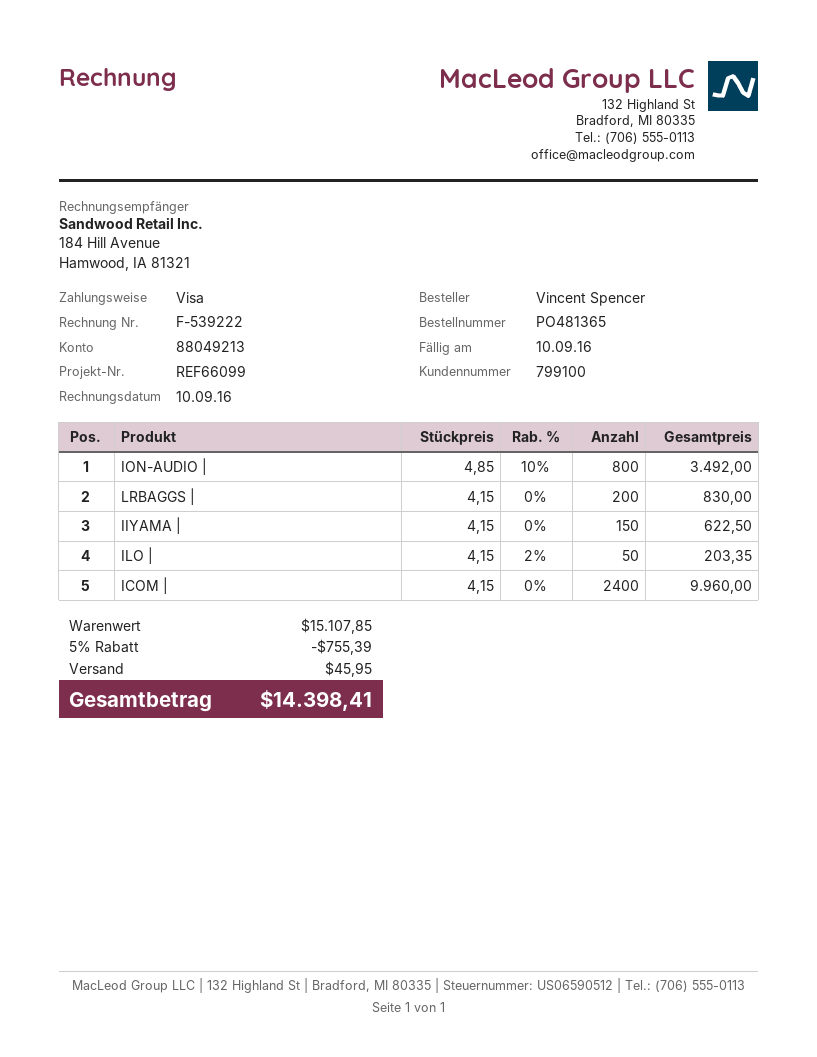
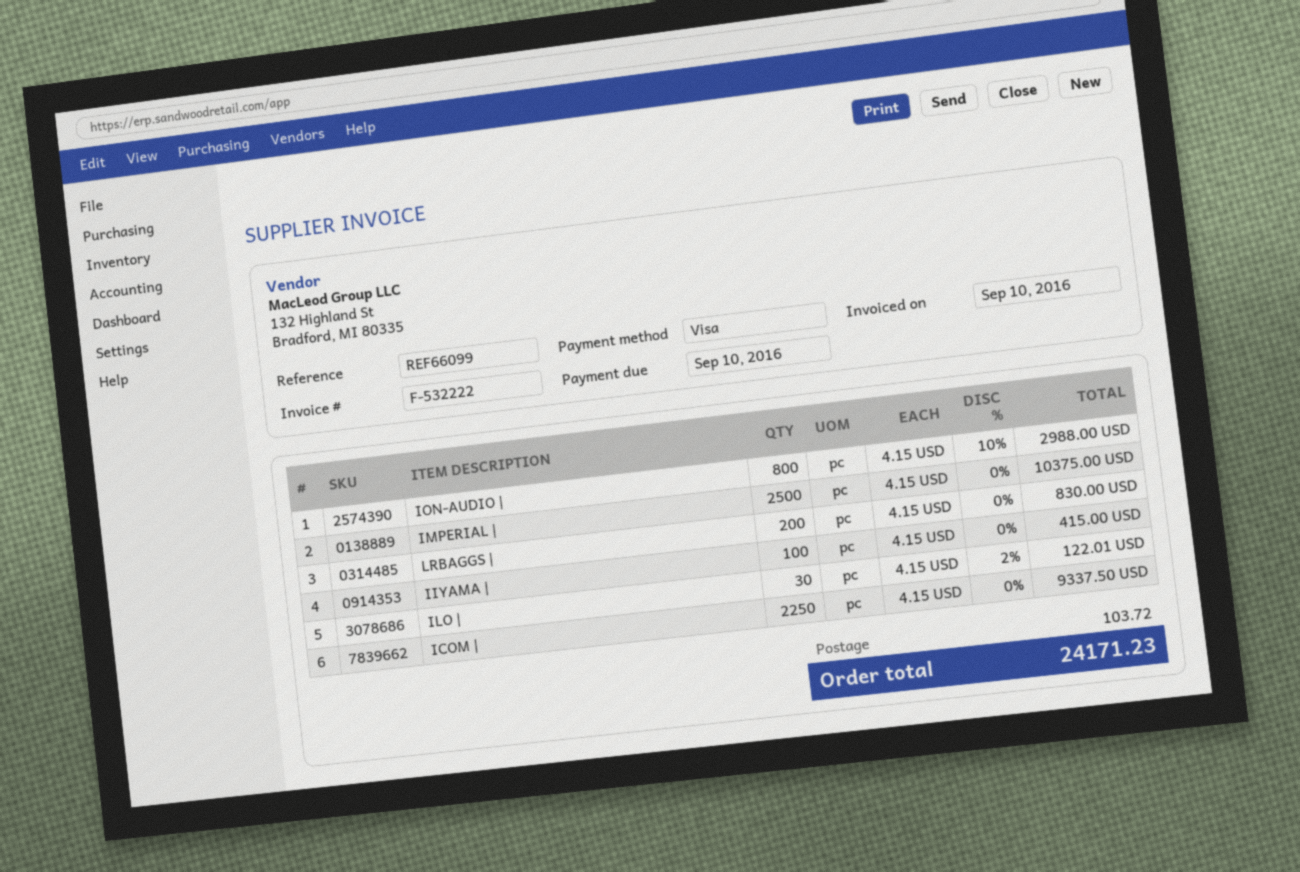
invoice number: F-539222 -> F-532222
ION-AUDIO |: 800 x 4.85 - 10% = 3492.00 -> 800 x 4.15 - 10% = 2988.00
IIYAMA |: 150 x 4.15 = 622.50 -> 100 x 4.15 = 415.00
ILO |: 50 x 4.15 - 2% = 203.35 -> 30 x 4.15 - 2% = 122.01
ICOM |: 2400 x 4.15 = 9960.00 -> 2250 x 4.15 = 9337.50
IMPERIAL |: none -> 2500 x 4.15 = 10375.00
discount: 5% = 755.39 -> none
shipping: 45.95 -> 103.72
total: 14398.41 -> 24171.23

